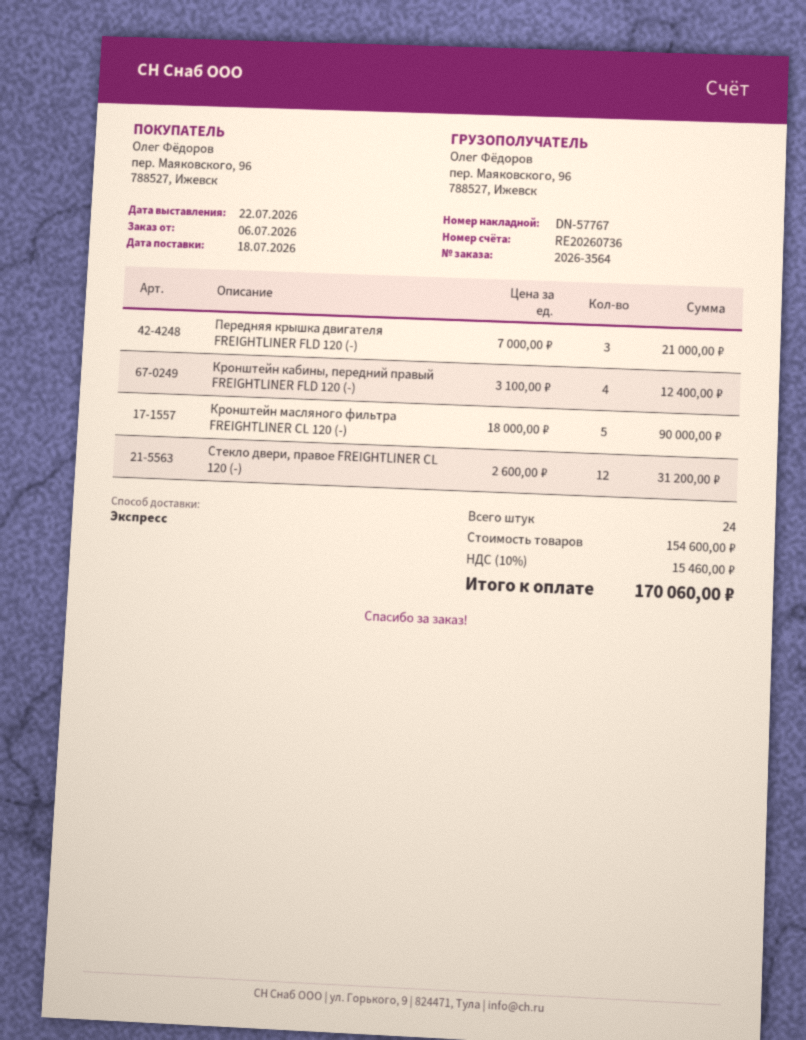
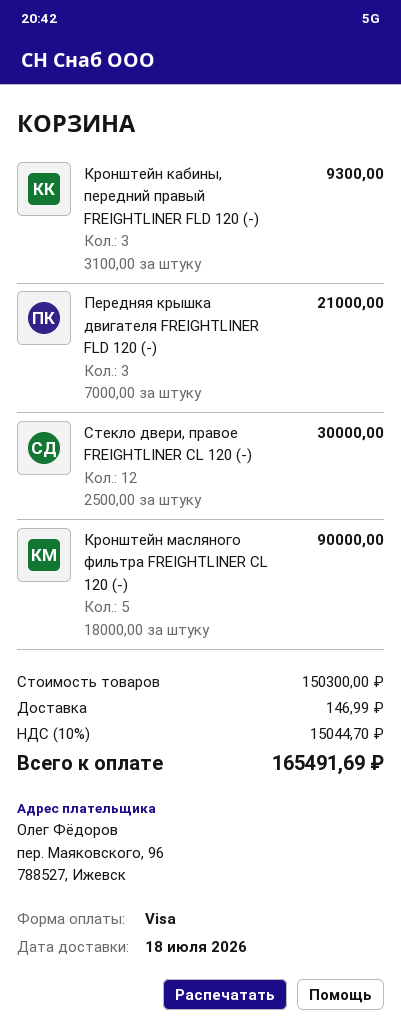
Кронштейн кабины, передний правый FREIGHTLINER FLD 120 (-): 4 x 3100.00 = 12400.00 -> 3 x 3100.00 = 9300.00
Стекло двери, правое FREIGHTLINER CL 120 (-): 12 x 2600.00 = 31200.00 -> 12 x 2500.00 = 30000.00
subtotal: 154600.00 -> 150300.00
shipping: none -> 146.99
tax: 10% = 15460.00 -> 10% = 15044.70
total: 170060.00 -> 165491.69

